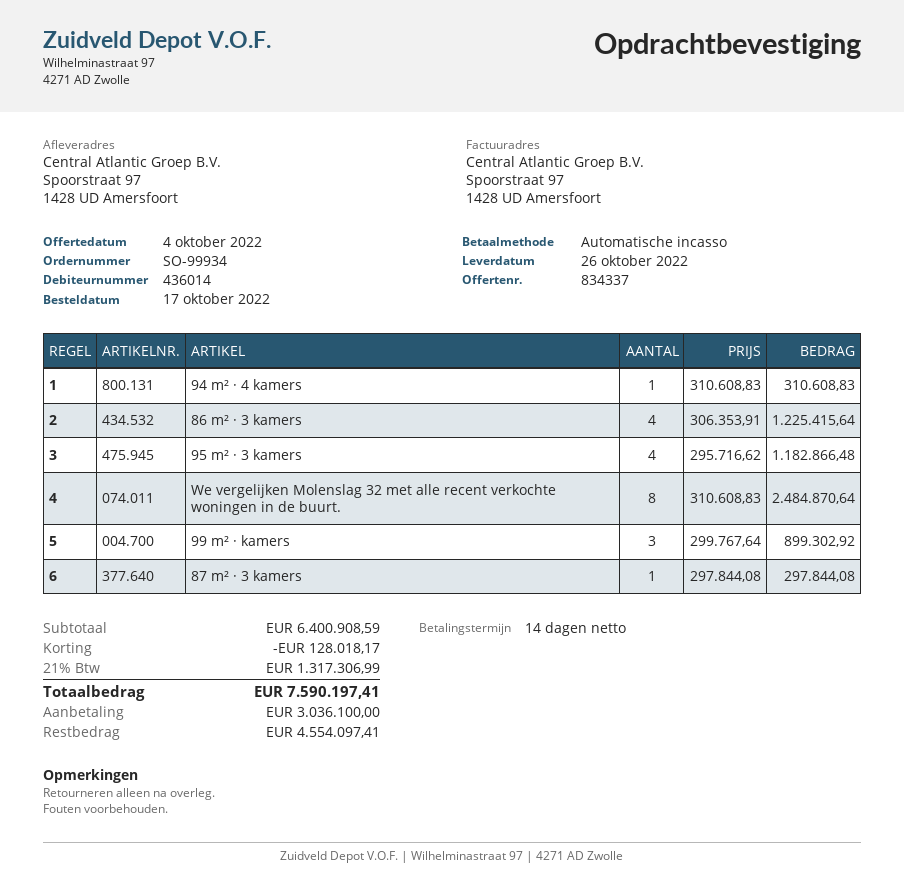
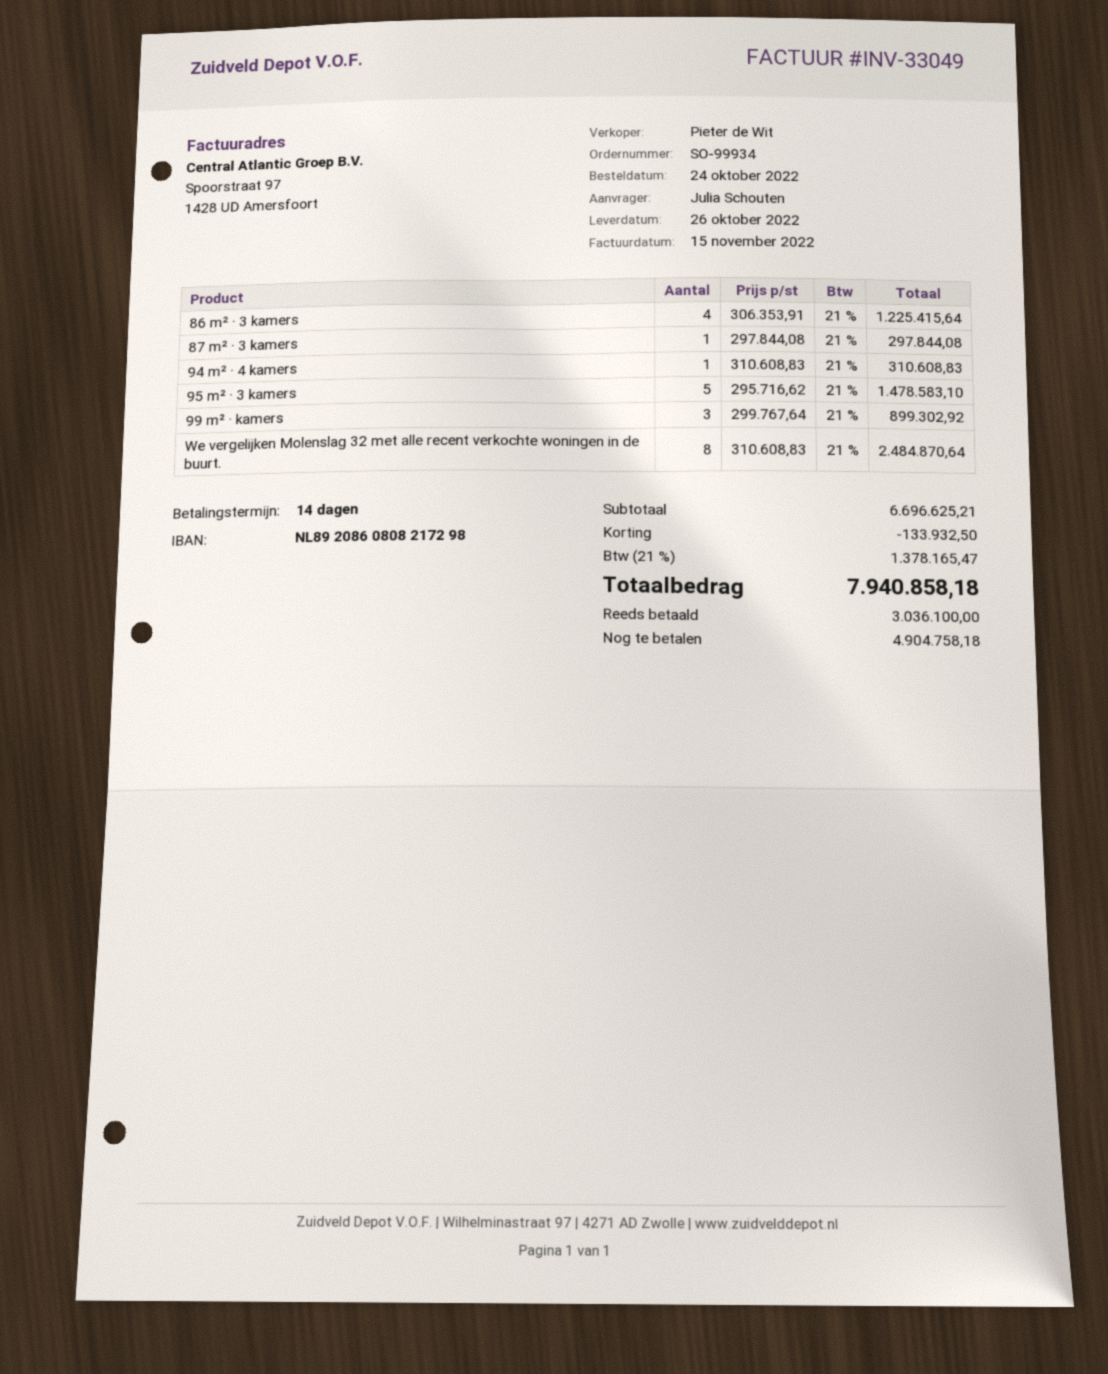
order date: 2022-10-17 -> 2022-10-24
95 m² · 3 kamers: 4 x 295716.62 = 1182866.48 -> 5 x 295716.62 = 1478583.10
subtotal: 6400908.59 -> 6696625.21
discount: 128018.17 -> 133932.50
tax: 21% = 1317306.99 -> 21% = 1378165.47
total: 7590197.41 -> 7940858.18
balance: 4554097.41 -> 4904758.18

